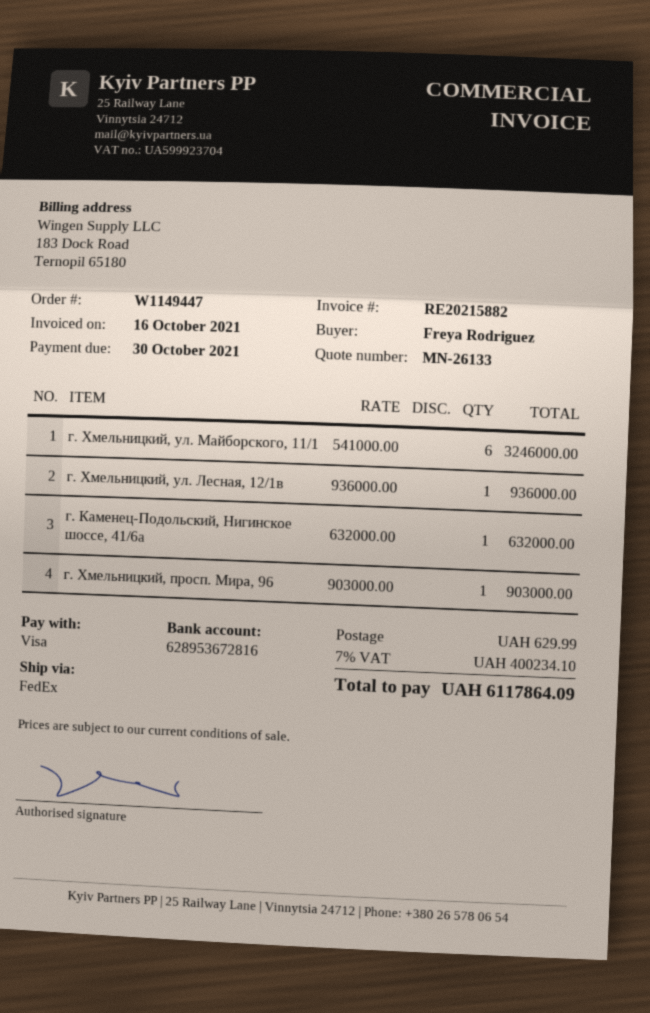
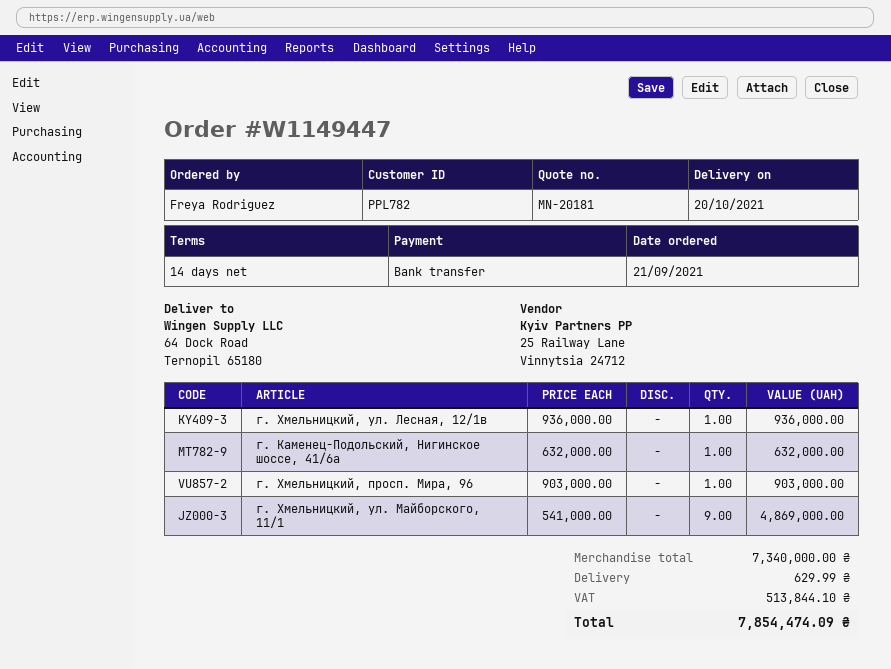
quote number: MN-26133 -> MN-20181
payment method: Visa -> bank transfer
г. Хмельницкий, ул. Майборского, 11/1: 6 x 541000.00 = 3246000.00 -> 9 x 541000.00 = 4869000.00
tax: 400234.10 -> 513844.10
total: 6117864.09 -> 7854474.09

